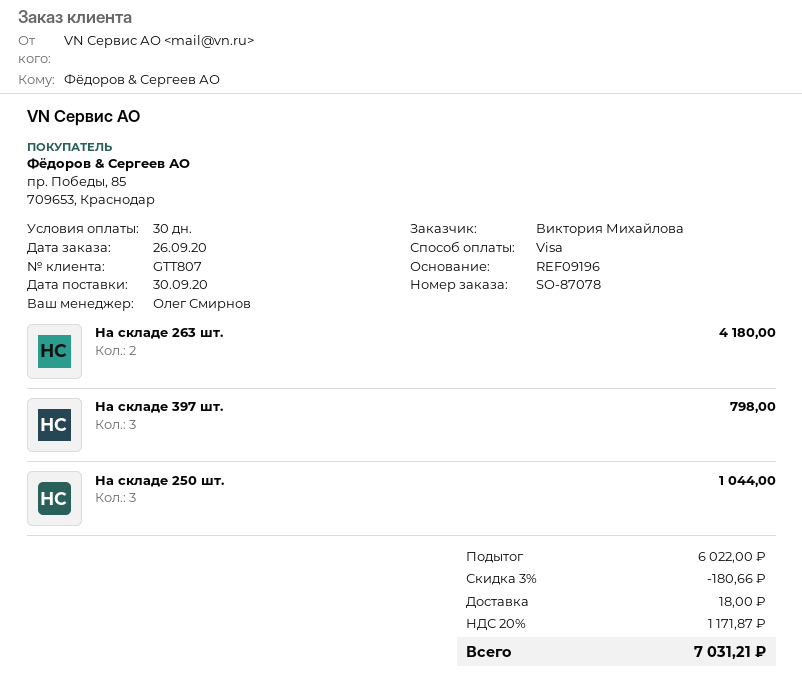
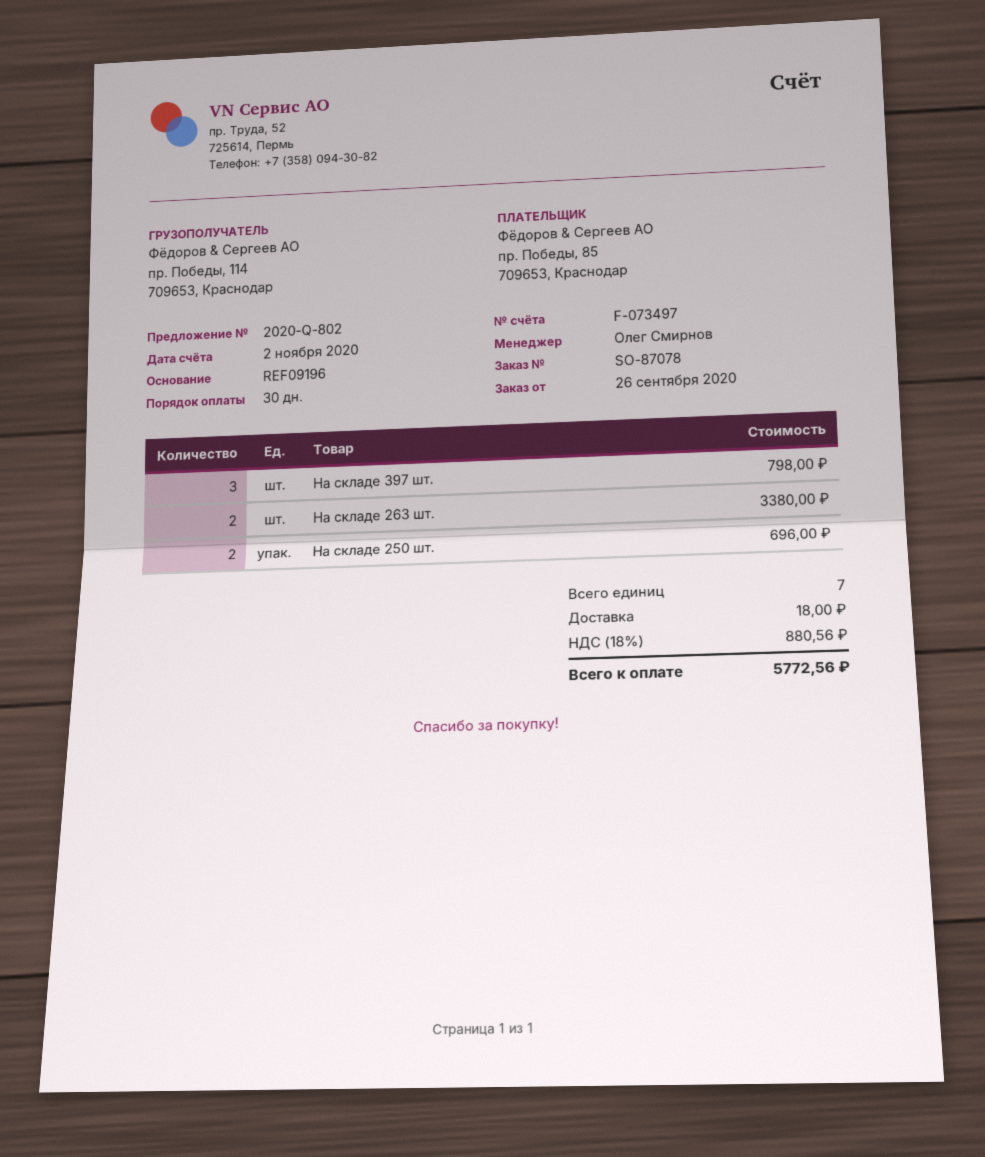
На складе 263 шт.: 2 for 4180.00 -> 2 for 3380.00
На складе 250 шт.: 3 for 1044.00 -> 2 for 696.00
discount: 3% = 180.66 -> none
tax: 20% = 1171.87 -> 18% = 880.56
total: 7031.21 -> 5772.56

